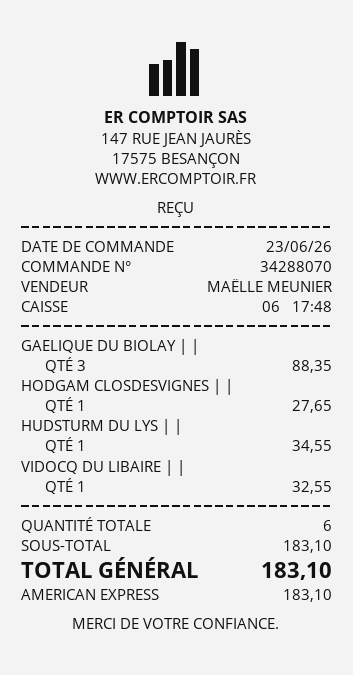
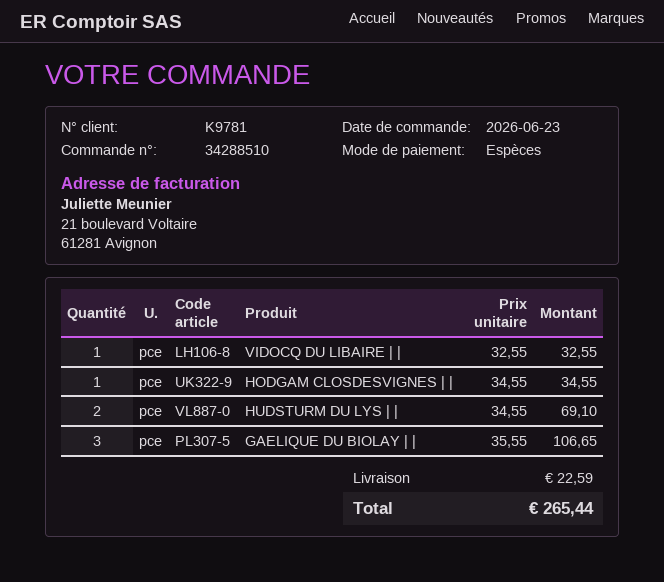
order number: 34288070 -> 34288510
payment method: American Express -> cash
GAELIQUE DU BIOLAY | |: 3 for 88.35 -> 3 for 106.65
HODGAM CLOSDESVIGNES | |: 1 for 27.65 -> 1 for 34.55
HUDSTURM DU LYS | |: 1 for 34.55 -> 2 for 69.10
shipping: none -> 22.59
total: 183.10 -> 265.44

